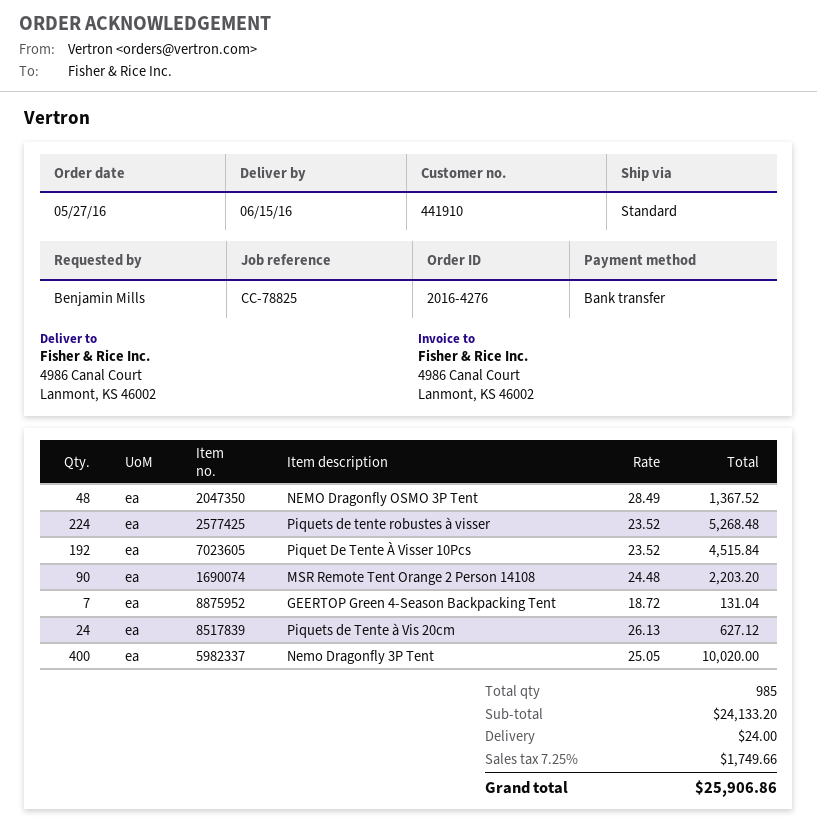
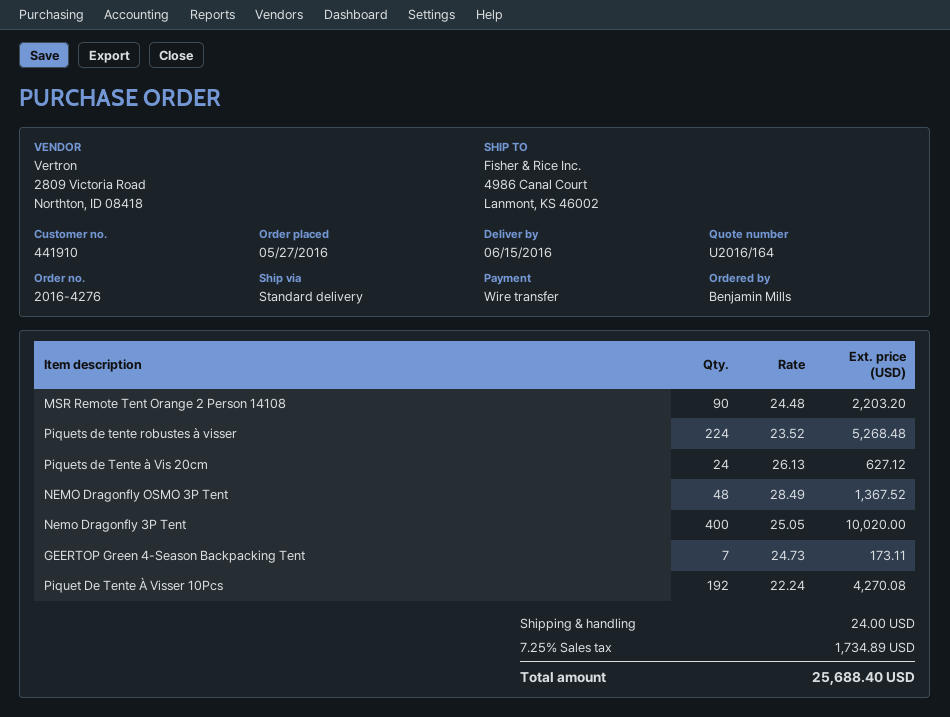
Piquet De Tente À Visser 10Pcs: 192 x 23.52 = 4515.84 -> 192 x 22.24 = 4270.08
GEERTOP Green 4-Season Backpacking Tent: 7 x 18.72 = 131.04 -> 7 x 24.73 = 173.11
tax: 7.25% = 1749.66 -> 7.25% = 1734.89
total: 25906.86 -> 25688.40

